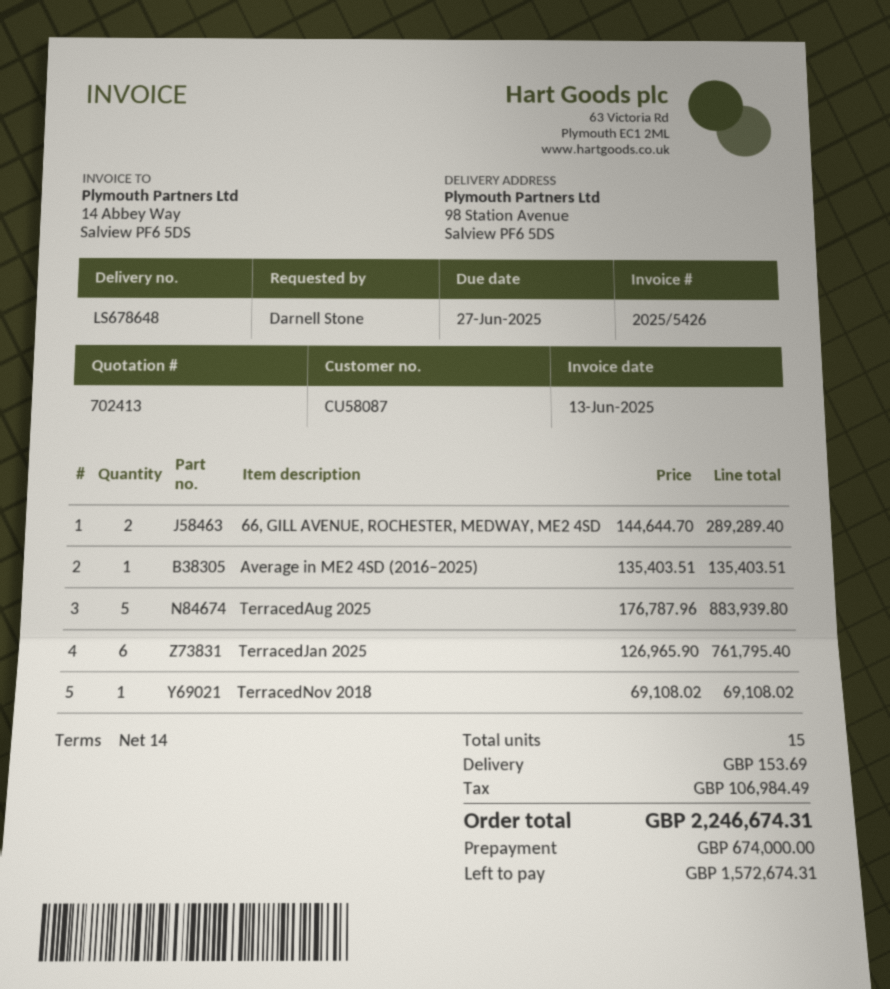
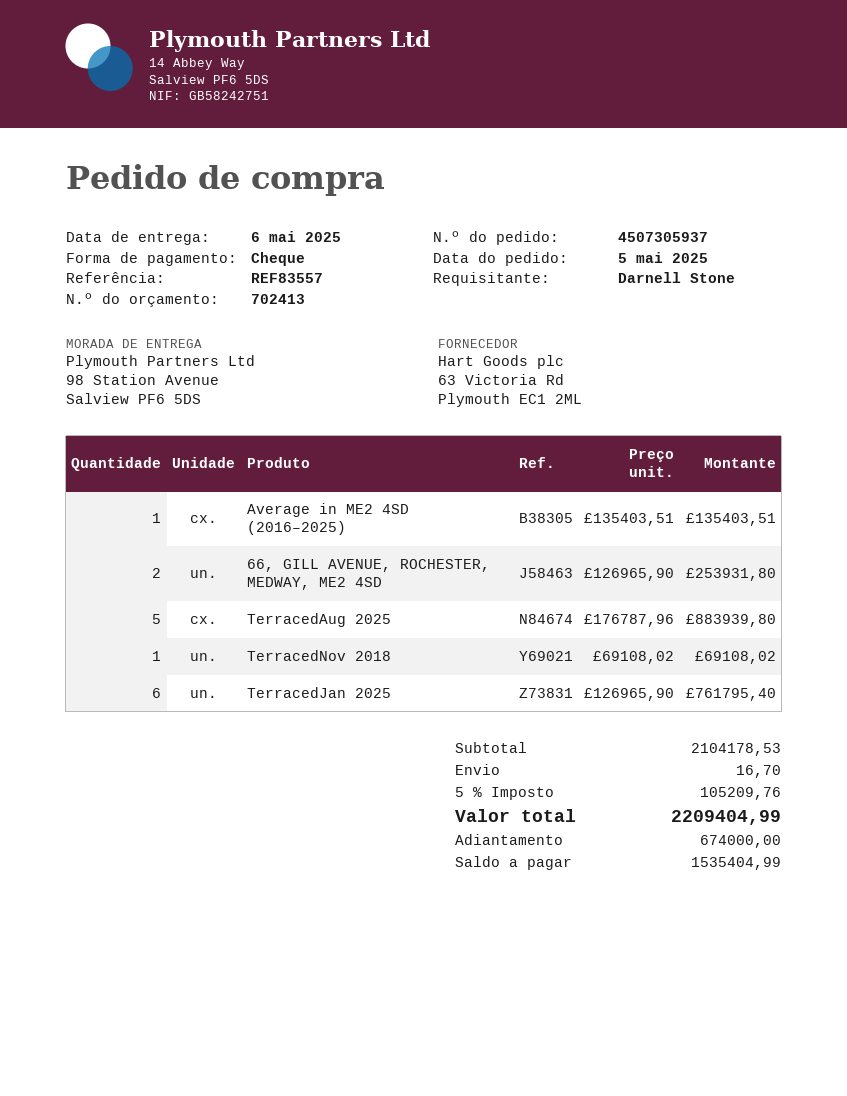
66, GILL AVENUE, ROCHESTER, MEDWAY, ME2 4SD: 2 x 144644.70 = 289289.40 -> 2 x 126965.90 = 253931.80
shipping: 153.69 -> 16.70
tax: 106984.49 -> 105209.76
total: 2246674.31 -> 2209404.99
balance: 1572674.31 -> 1535404.99

